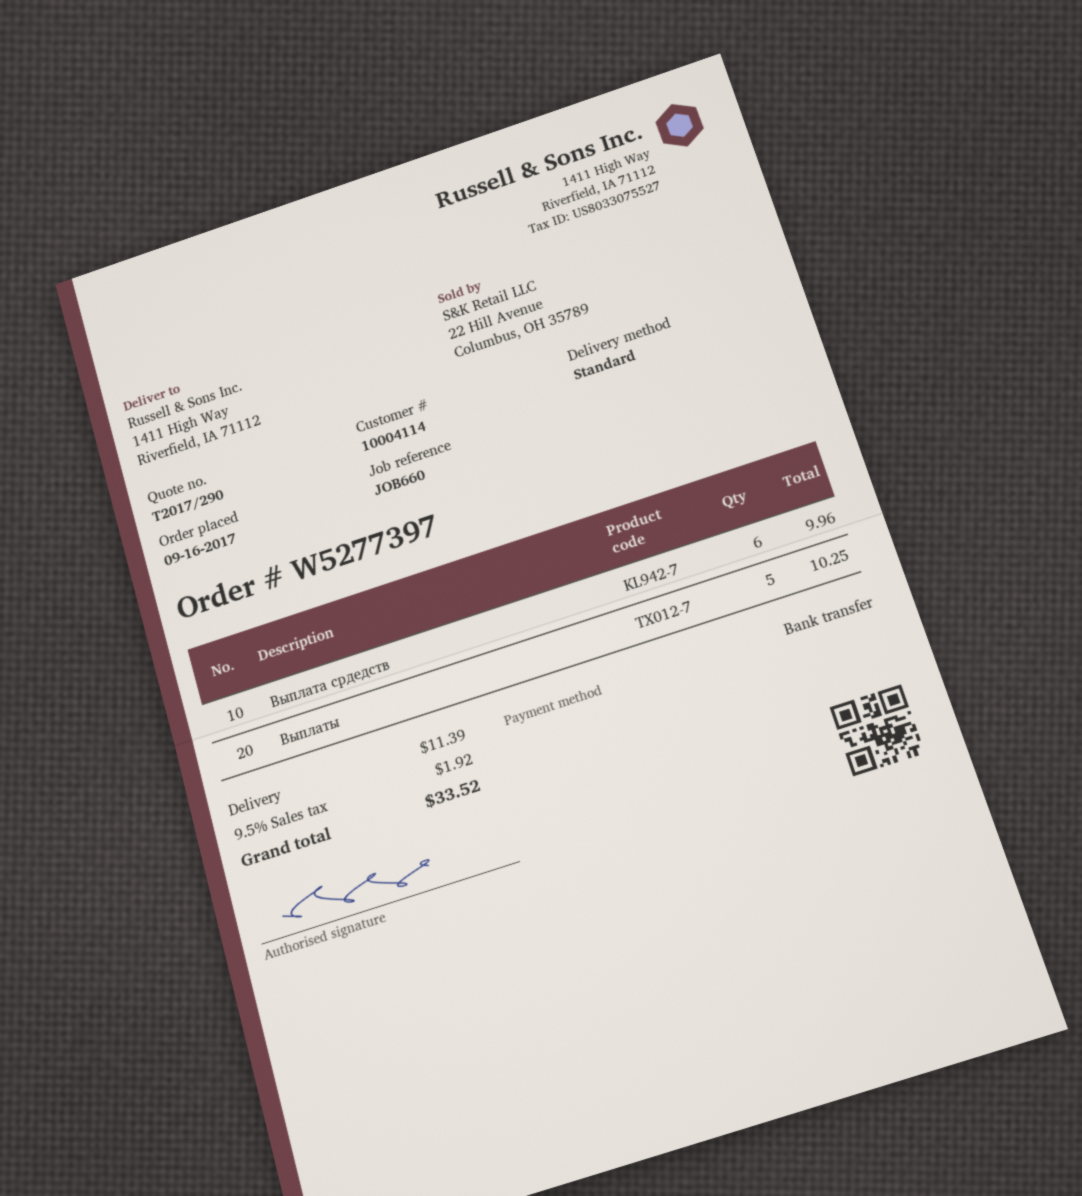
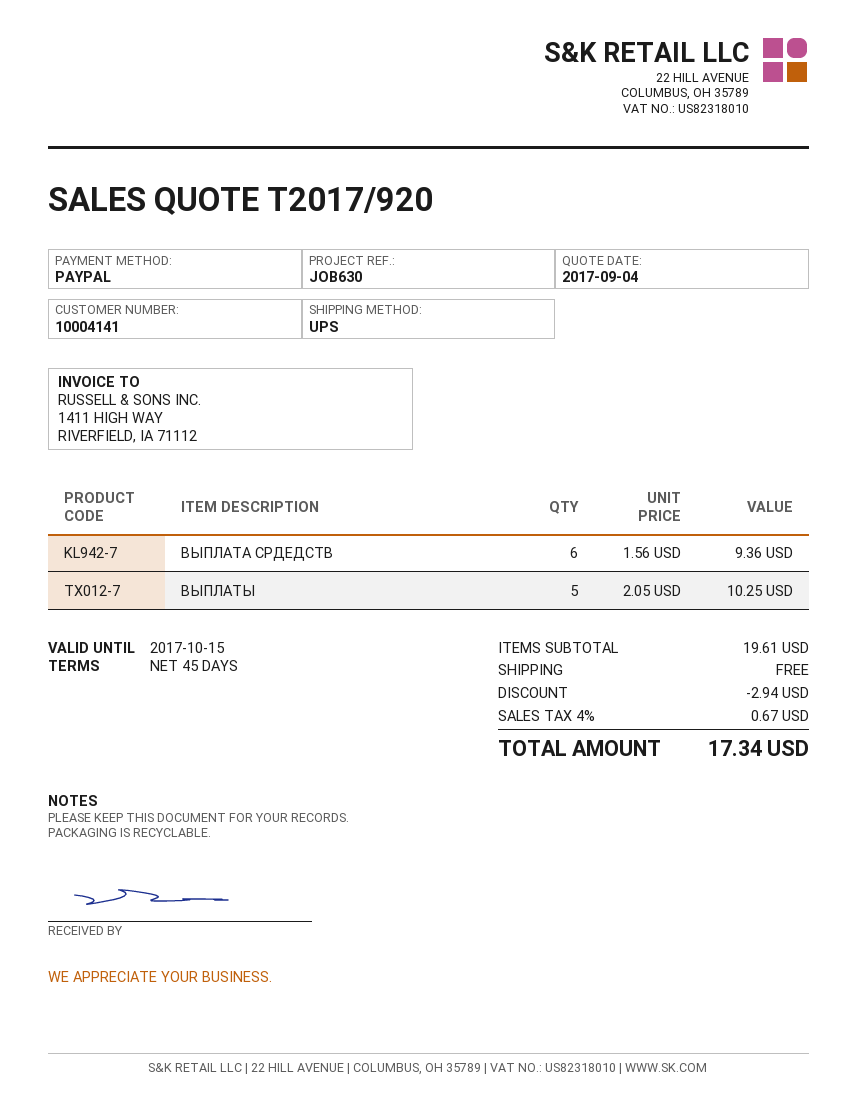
quote number: T2017/290 -> T2017/920
customer number: 10004114 -> 10004141
reference: JOB660 -> JOB630
payment method: bank transfer -> PayPal
shipping method: standard -> UPS
Выплата срдедств: 6 for 9.96 -> 6 for 9.36
discount: none -> 2.94
shipping: 11.39 -> 0.00
tax: 9.5% = 1.92 -> 4% = 0.67
total: 33.52 -> 17.34

